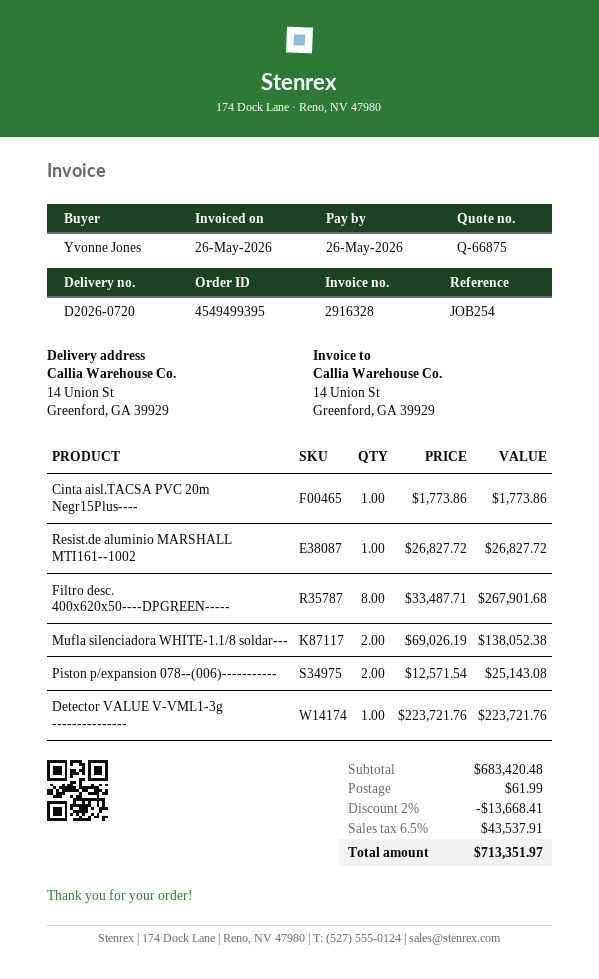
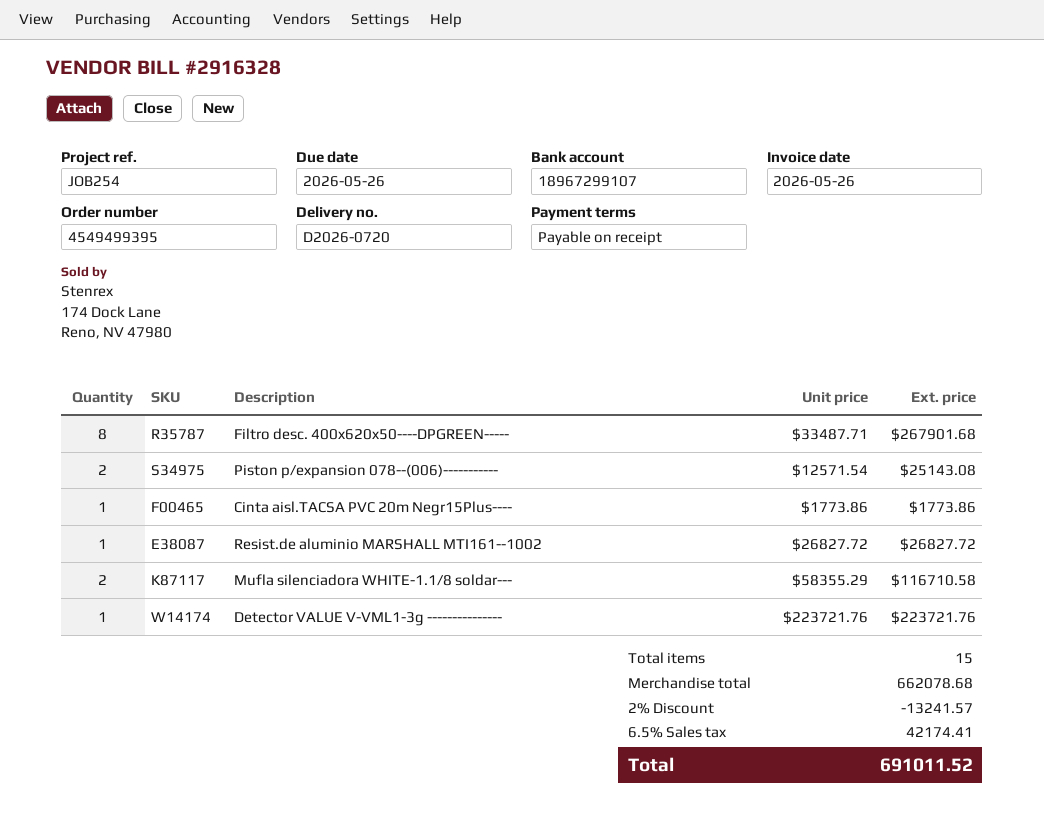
Mufla silenciadora WHITE-1.1/8 soldar---: 2 x 69026.19 = 138052.38 -> 2 x 58355.29 = 116710.58
subtotal: 683420.48 -> 662078.68
discount: 2% = 13668.41 -> 2% = 13241.57
shipping: 61.99 -> none
tax: 6.5% = 43537.91 -> 6.5% = 42174.41
total: 713351.97 -> 691011.52

